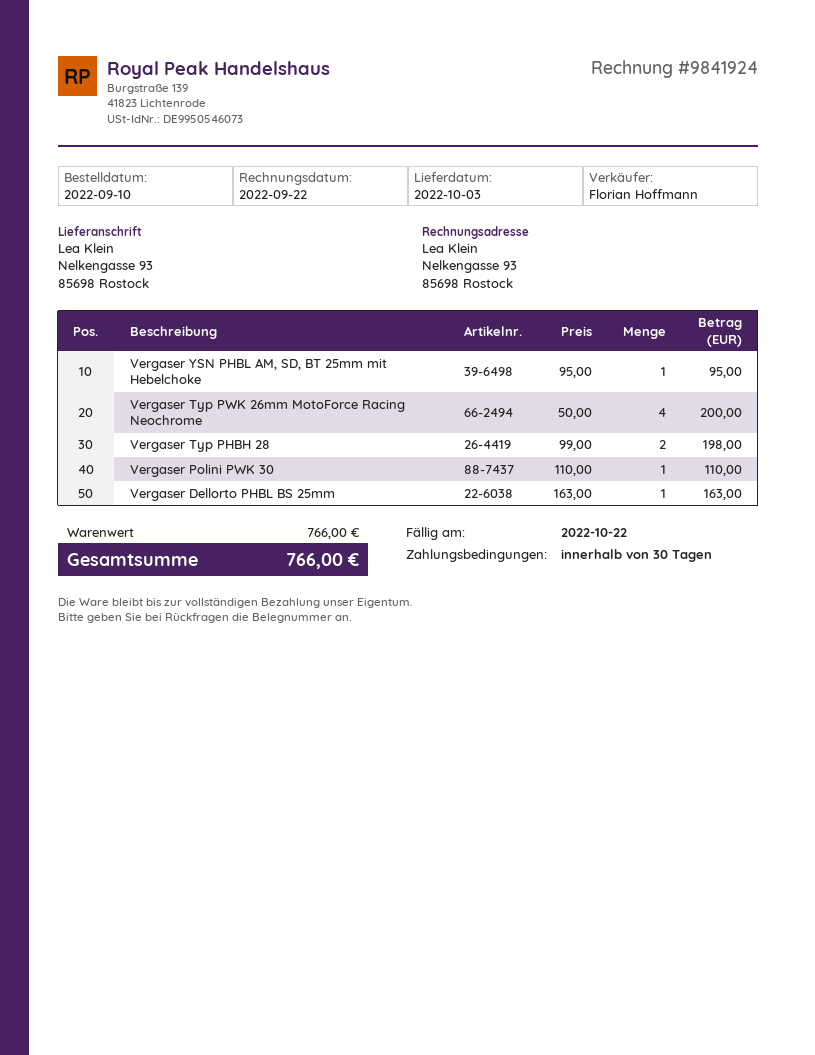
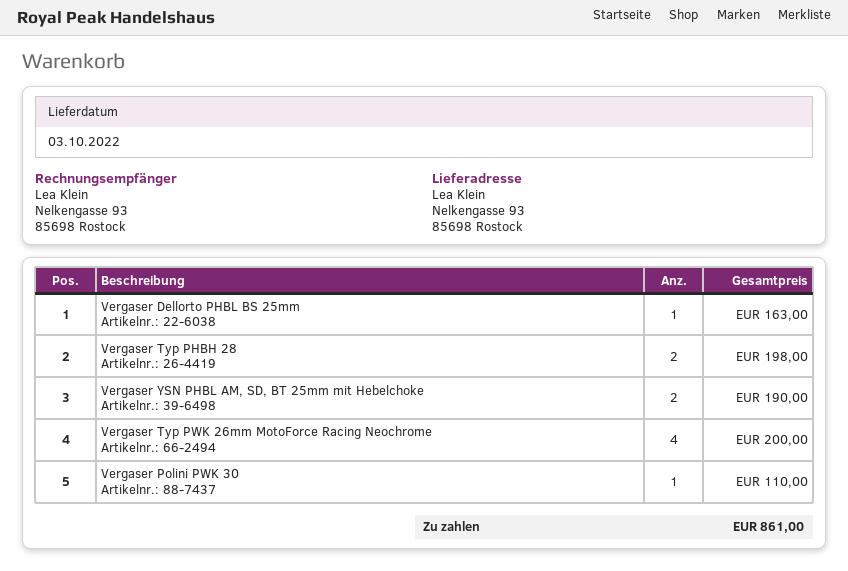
Vergaser YSN PHBL AM, SD, BT 25mm mit Hebelchoke: 1 for 95.00 -> 2 for 190.00
total: 766.00 -> 861.00

